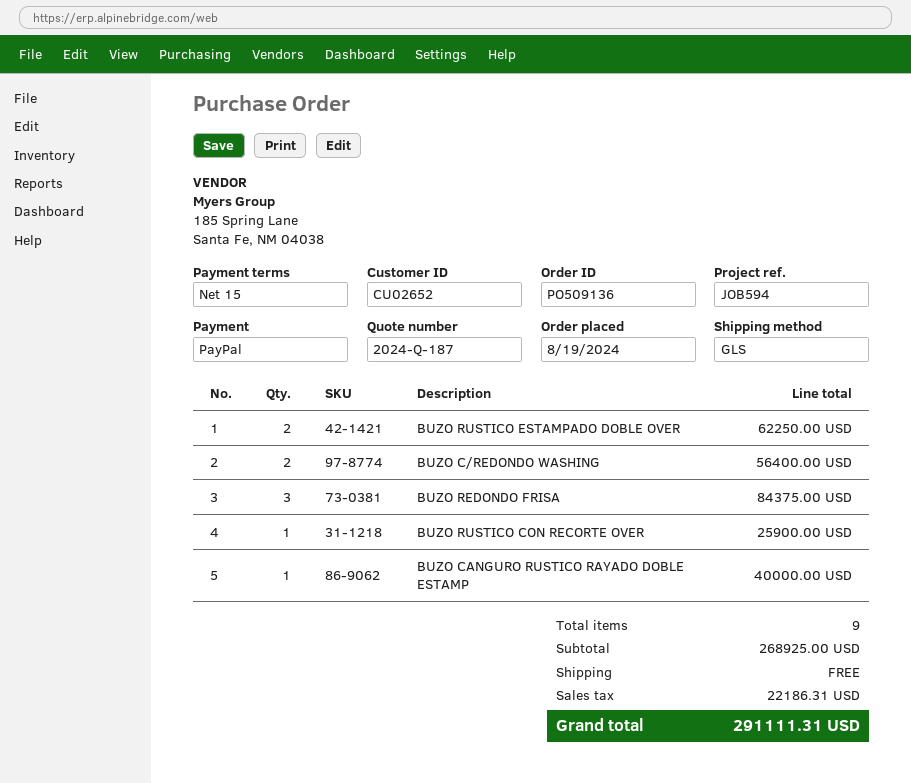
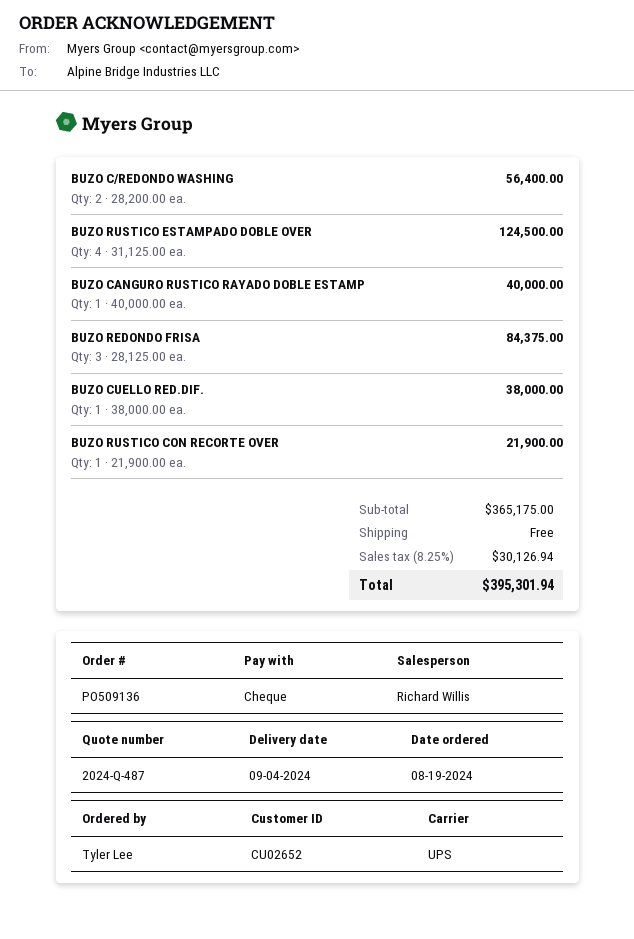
quote number: 2024-Q-187 -> 2024-Q-487
payment method: PayPal -> cheque
shipping method: GLS -> UPS
BUZO RUSTICO ESTAMPADO DOBLE OVER: 2 for 62250.00 -> 4 for 124500.00
BUZO RUSTICO CON RECORTE OVER: 1 for 25900.00 -> 1 for 21900.00
BUZO CUELLO RED.DIF.: none -> 1 for 38000.00
subtotal: 268925.00 -> 365175.00
tax: 22186.31 -> 30126.94
total: 291111.31 -> 395301.94

